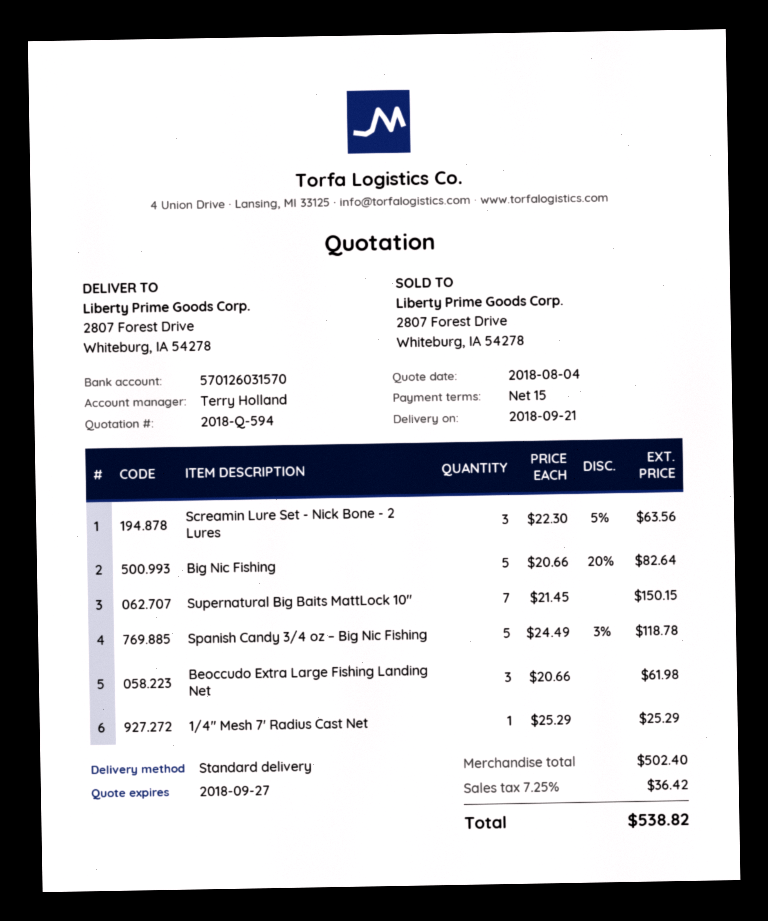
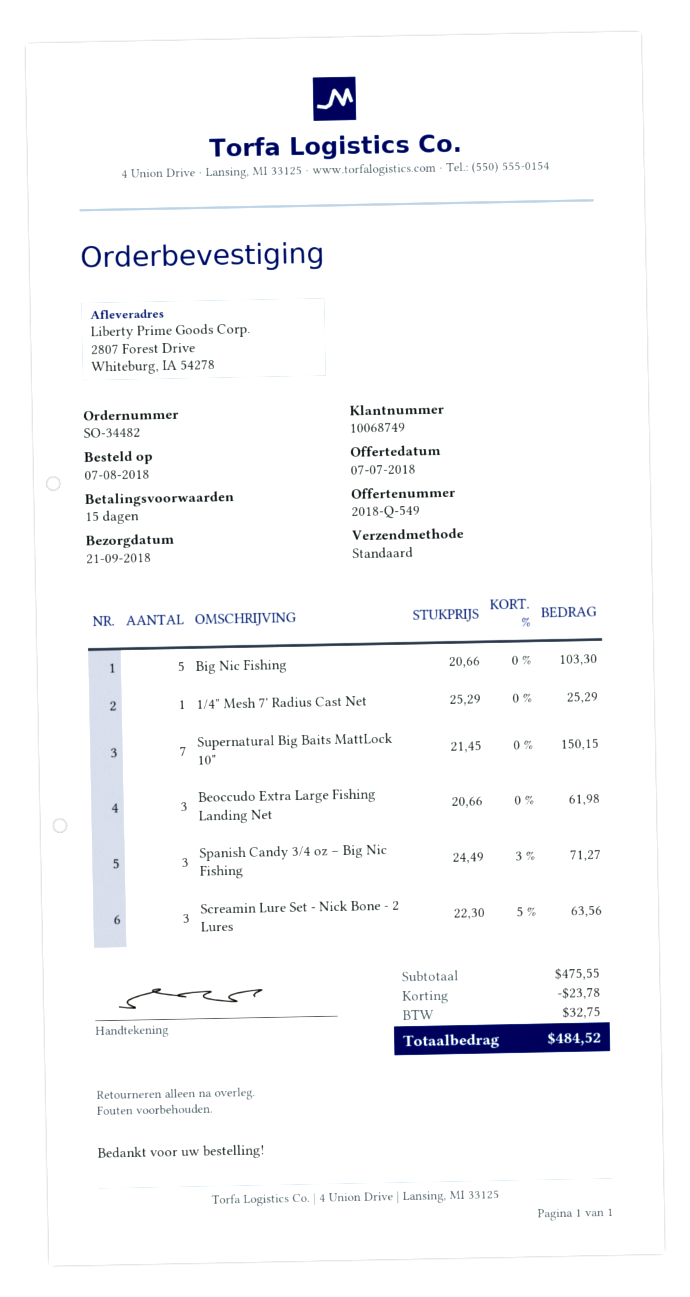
quote number: 2018-Q-594 -> 2018-Q-549
quote date: 2018-08-04 -> 2018-07-07
Big Nic Fishing: 5 x 20.66 - 20% = 82.64 -> 5 x 20.66 = 103.30
Spanish Candy 3/4 oz – Big Nic Fishing: 5 x 24.49 - 3% = 118.78 -> 3 x 24.49 - 3% = 71.27
subtotal: 502.40 -> 475.55
discount: none -> 23.78
tax: 36.42 -> 32.75
total: 538.82 -> 484.52

